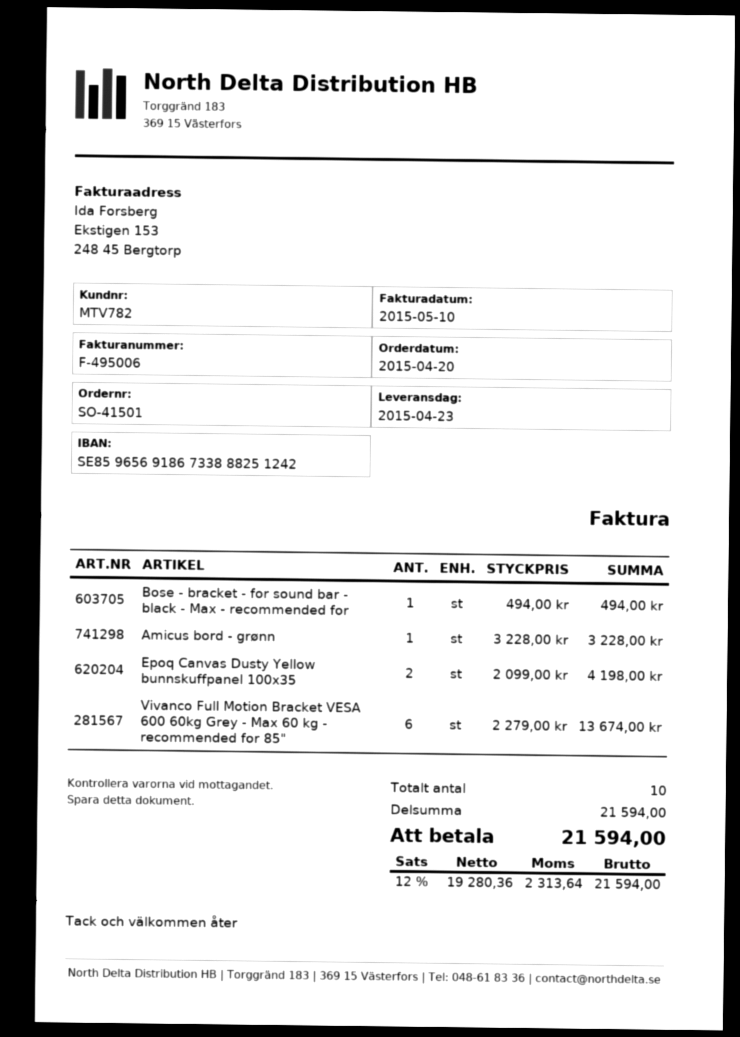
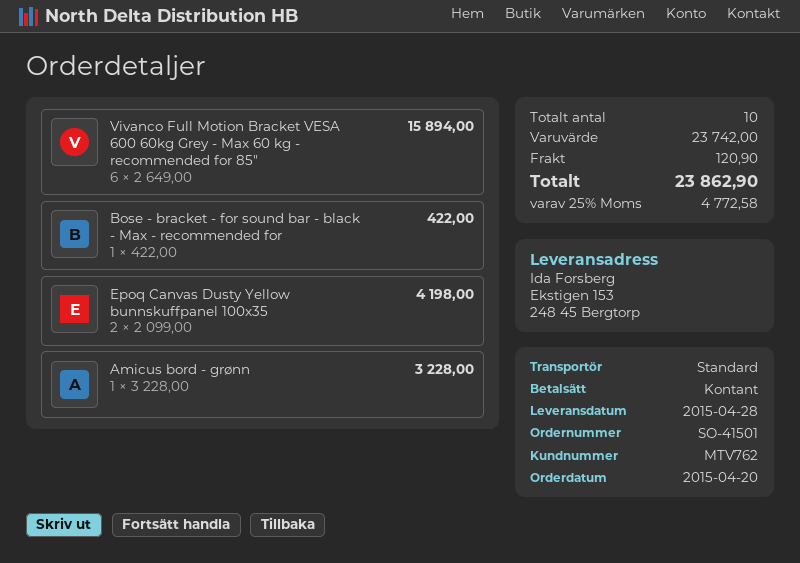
delivery date: 2015-04-23 -> 2015-04-28
customer number: MTV782 -> MTV762
Bose - bracket - for sound bar - black - Max - recommended for: 1 x 494.00 = 494.00 -> 1 x 422.00 = 422.00
Vivanco Full Motion Bracket VESA 600 60kg Grey - Max 60 kg - recommended for 85": 6 x 2279.00 = 13674.00 -> 6 x 2649.00 = 15894.00
subtotal: 21594.00 -> 23742.00
shipping: none -> 120.90
tax: 12% = 2313.64 -> 25% = 4772.58
total: 21594.00 -> 23862.90

